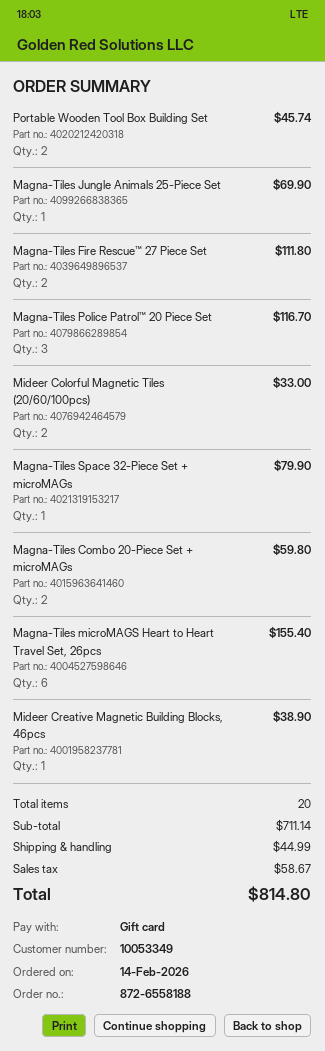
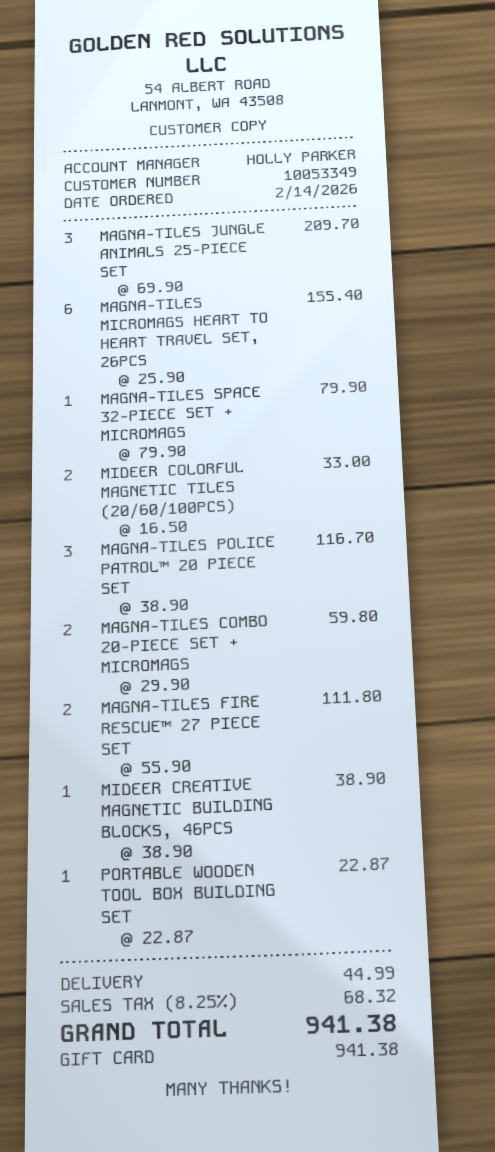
Portable Wooden Tool Box Building Set: 2 for 45.74 -> 1 for 22.87
Magna-Tiles Jungle Animals 25-Piece Set: 1 for 69.90 -> 3 for 209.70
tax: 58.67 -> 68.32
total: 814.80 -> 941.38

